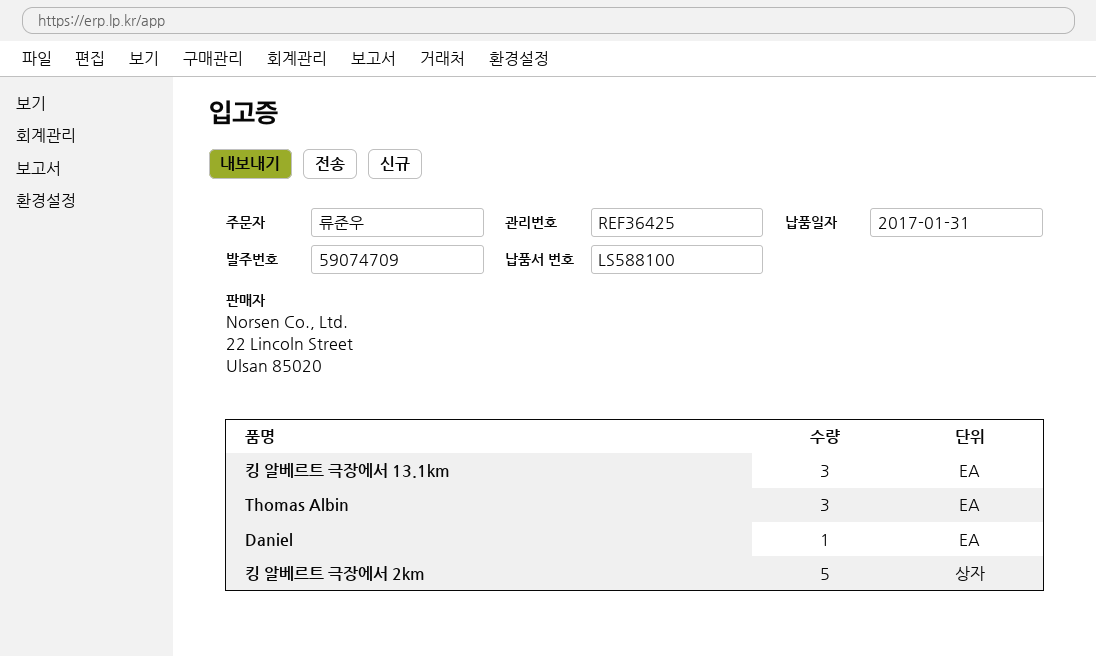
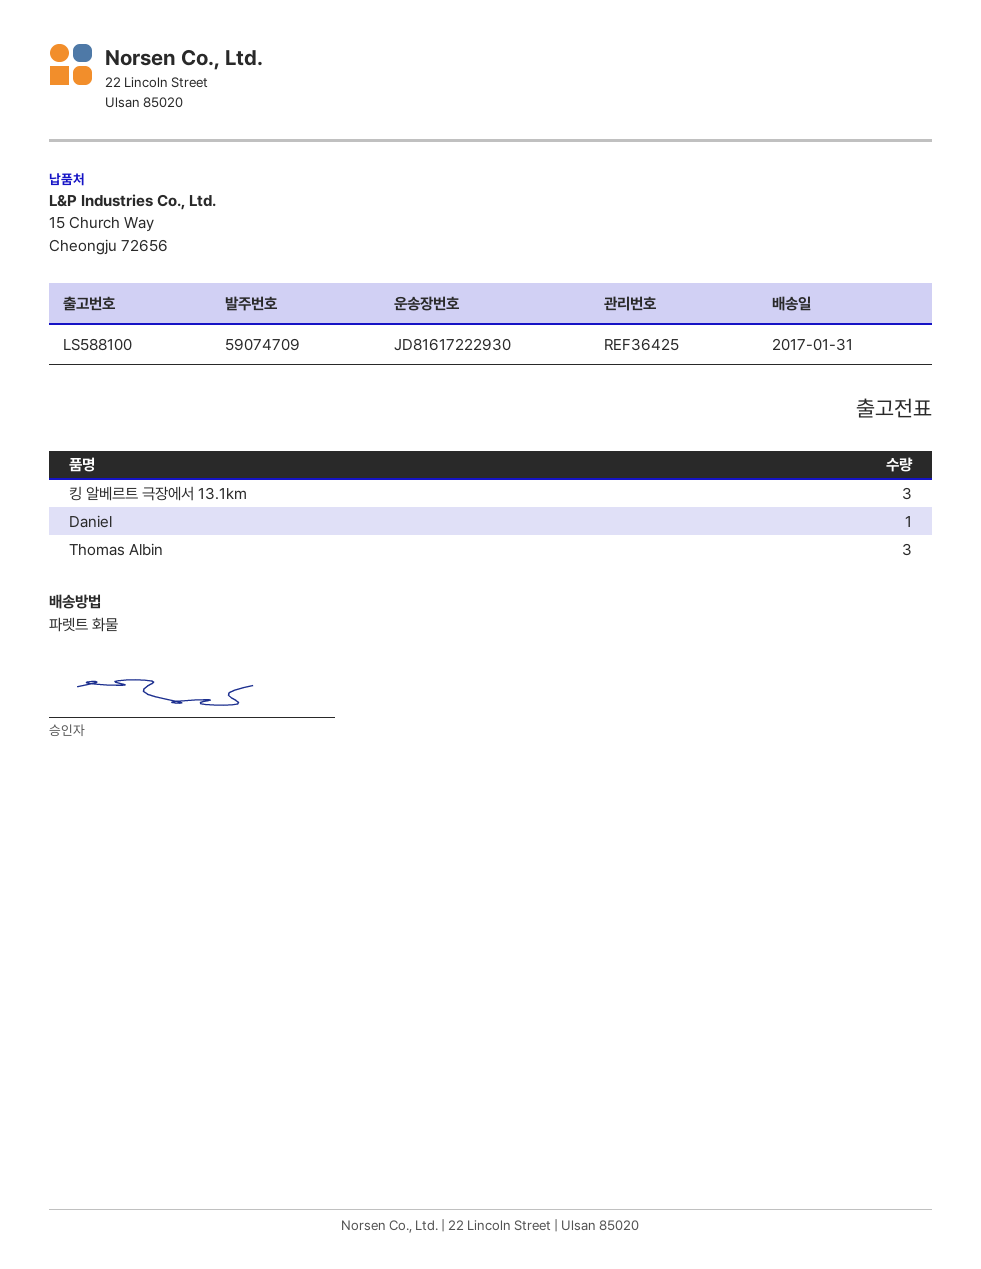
킹 알베르트 극장에서 2km: 5 -> none

